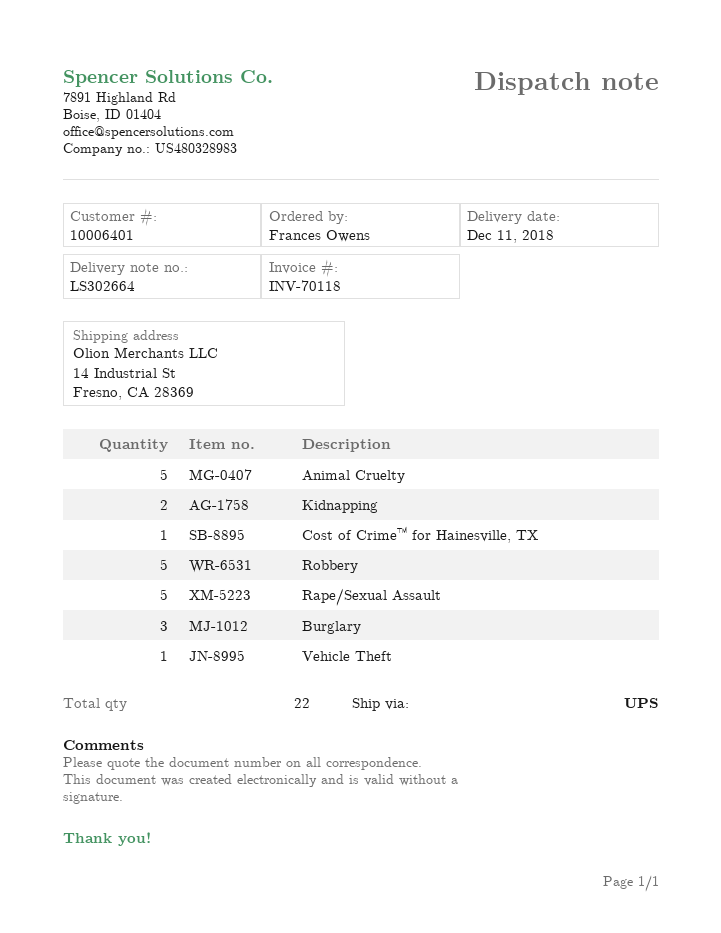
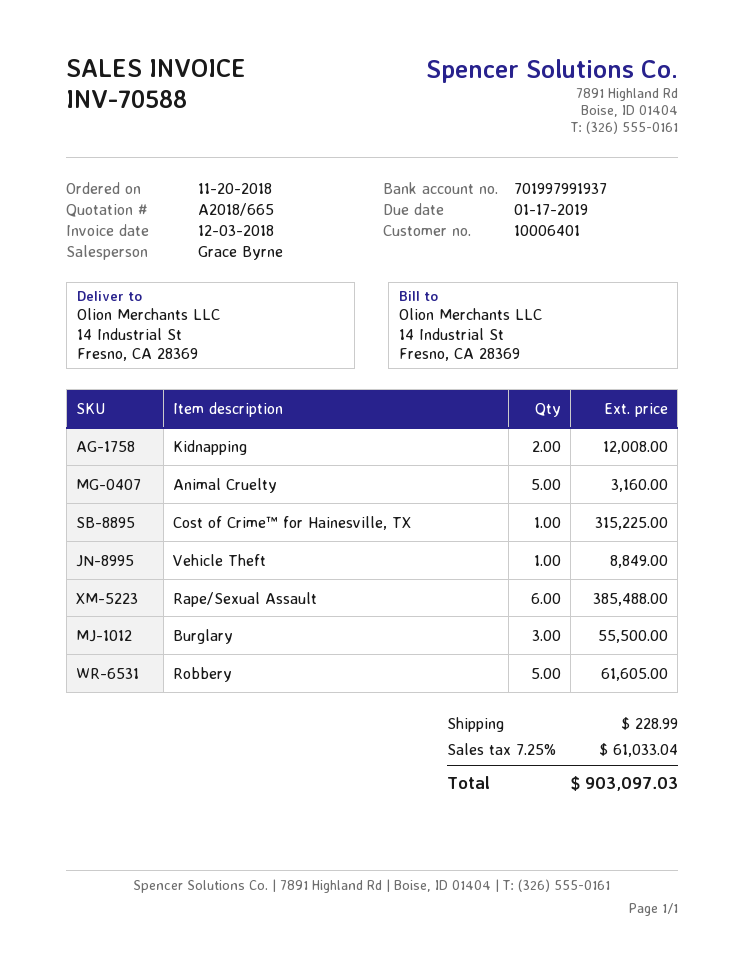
invoice number: INV-70118 -> INV-70588
Rape/Sexual Assault: 5 -> 6

